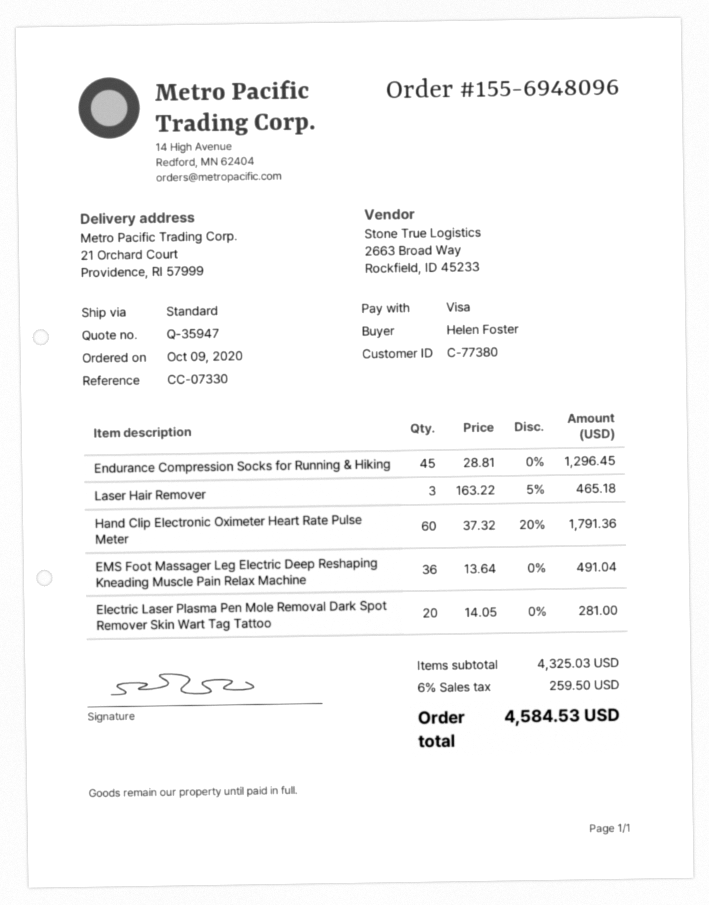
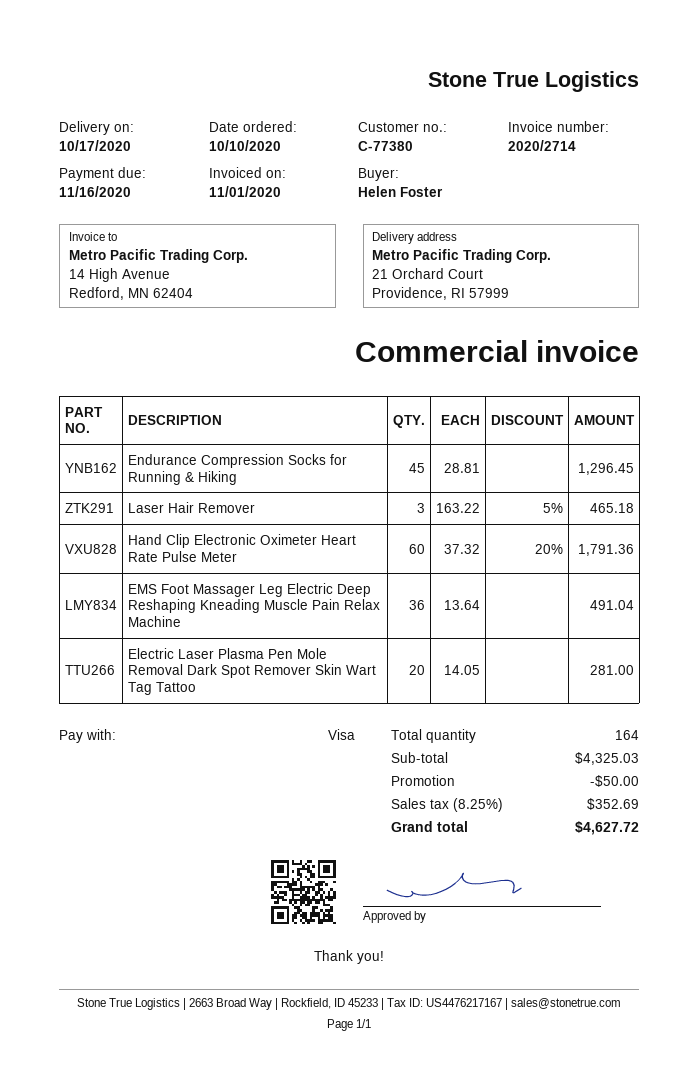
order date: 2020-10-09 -> 2020-10-10
discount: none -> 50.00
tax: 6% = 259.50 -> 8.25% = 352.69
total: 4584.53 -> 4627.72

